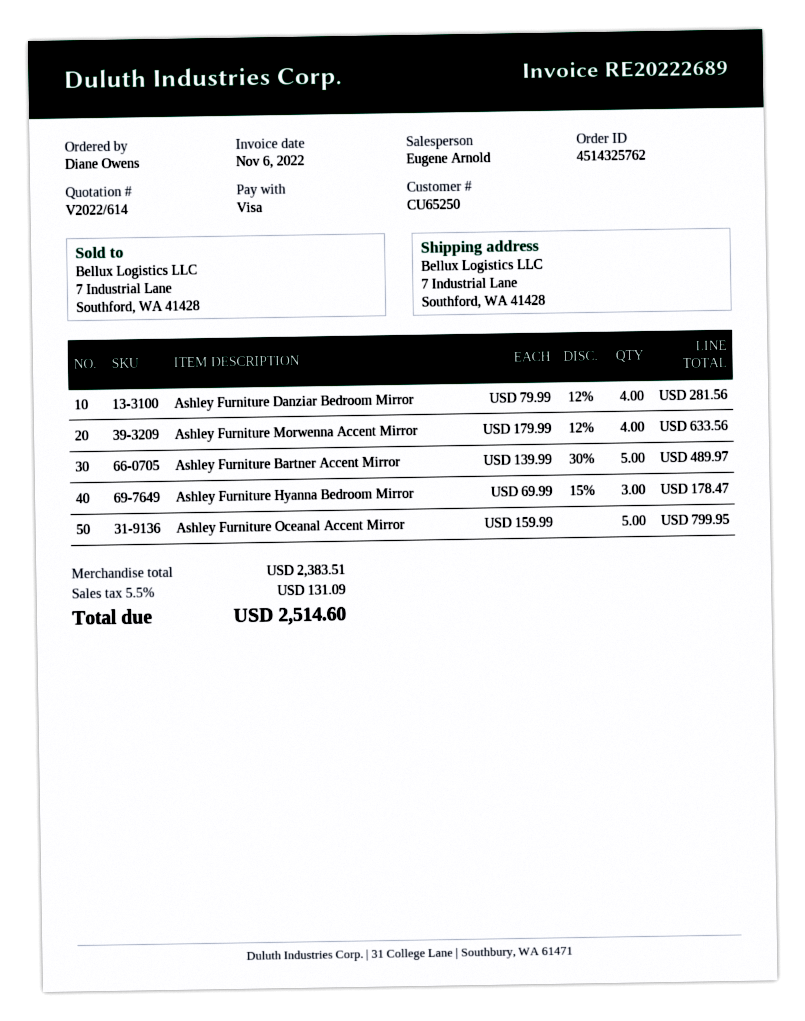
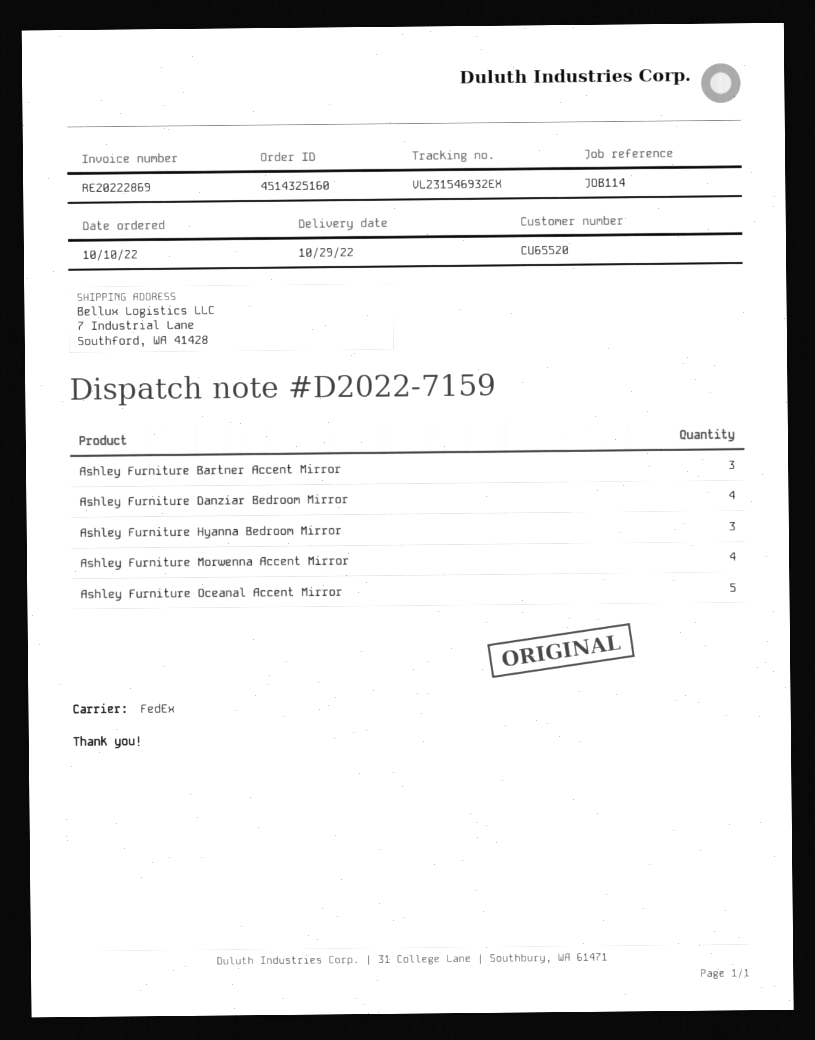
order number: 4514325762 -> 4514325160
invoice number: RE20222689 -> RE20222869
customer number: CU65250 -> CU65520
Ashley Furniture Bartner Accent Mirror: 5 -> 3

